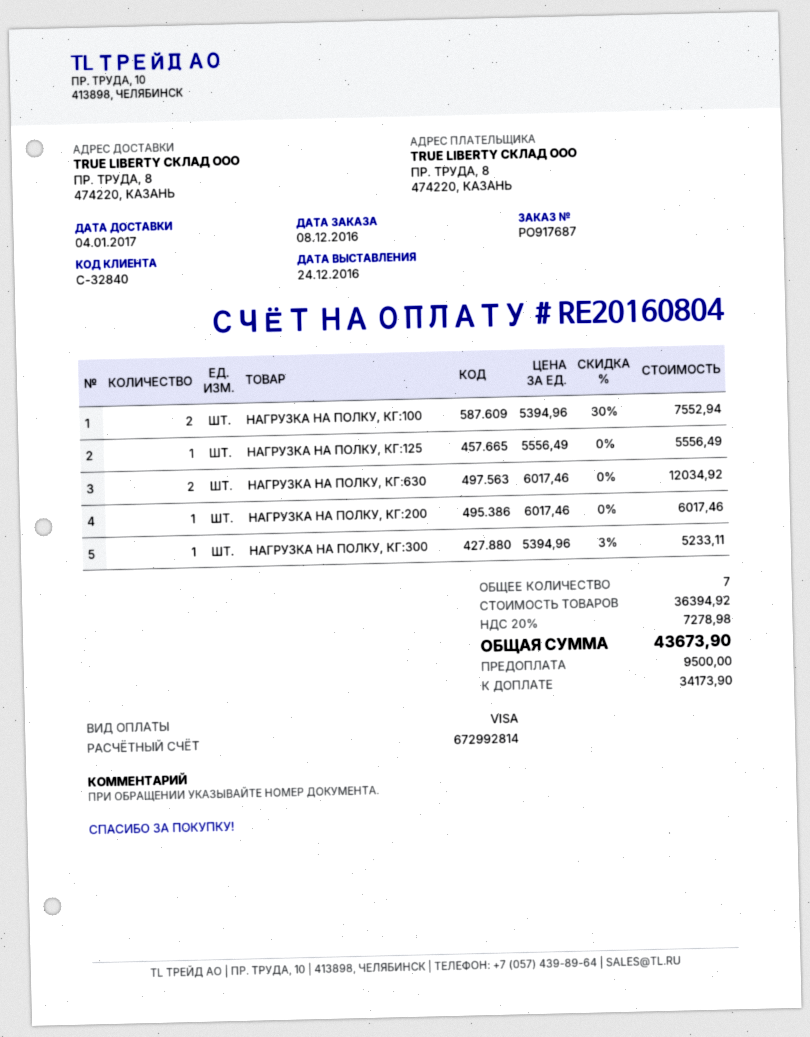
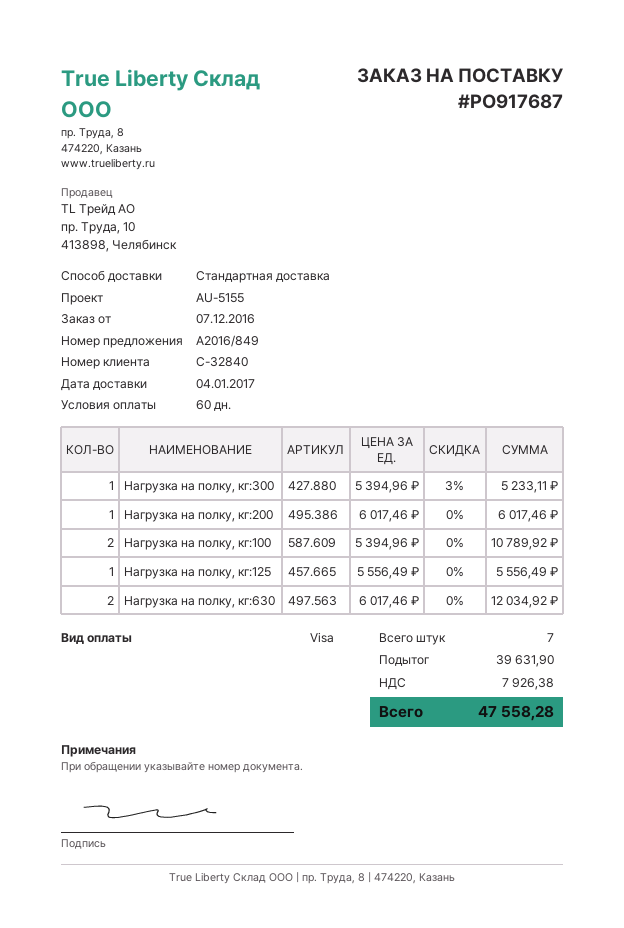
order date: 2016-12-08 -> 2016-12-07
НАГРУЗКА НА ПОЛКУ, КГ:100: 2 x 5394.96 - 30% = 7552.94 -> 2 x 5394.96 = 10789.92
subtotal: 36394.92 -> 39631.90
tax: 7278.98 -> 7926.38
total: 43673.90 -> 47558.28

